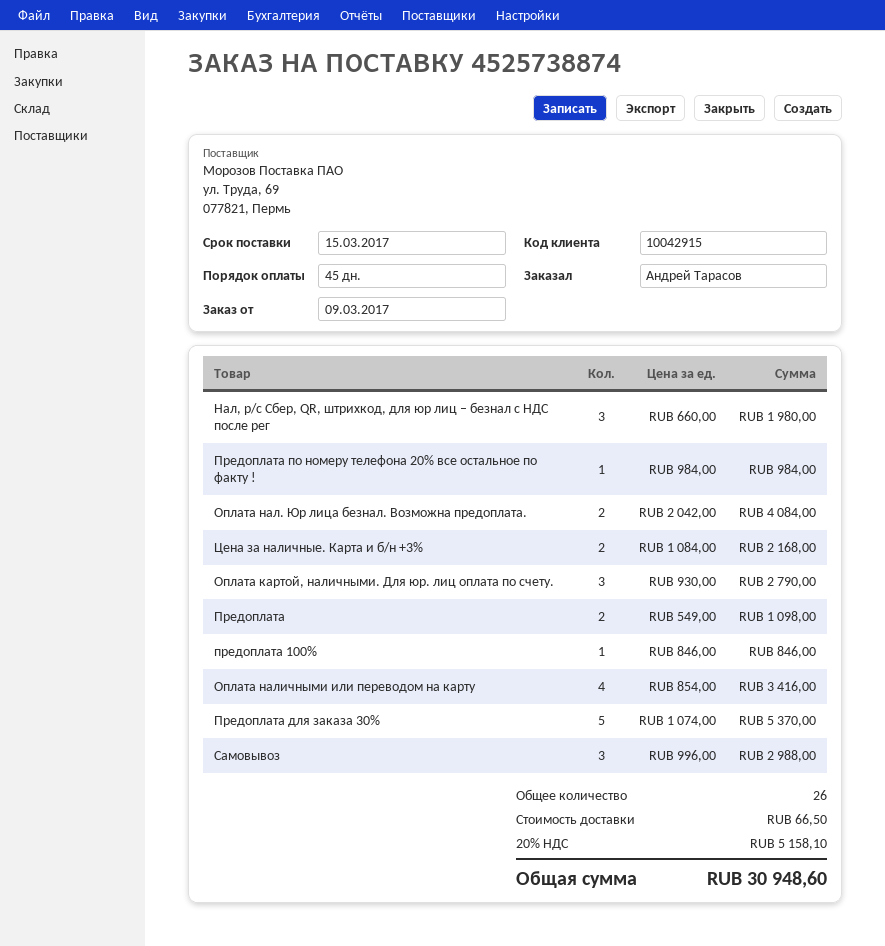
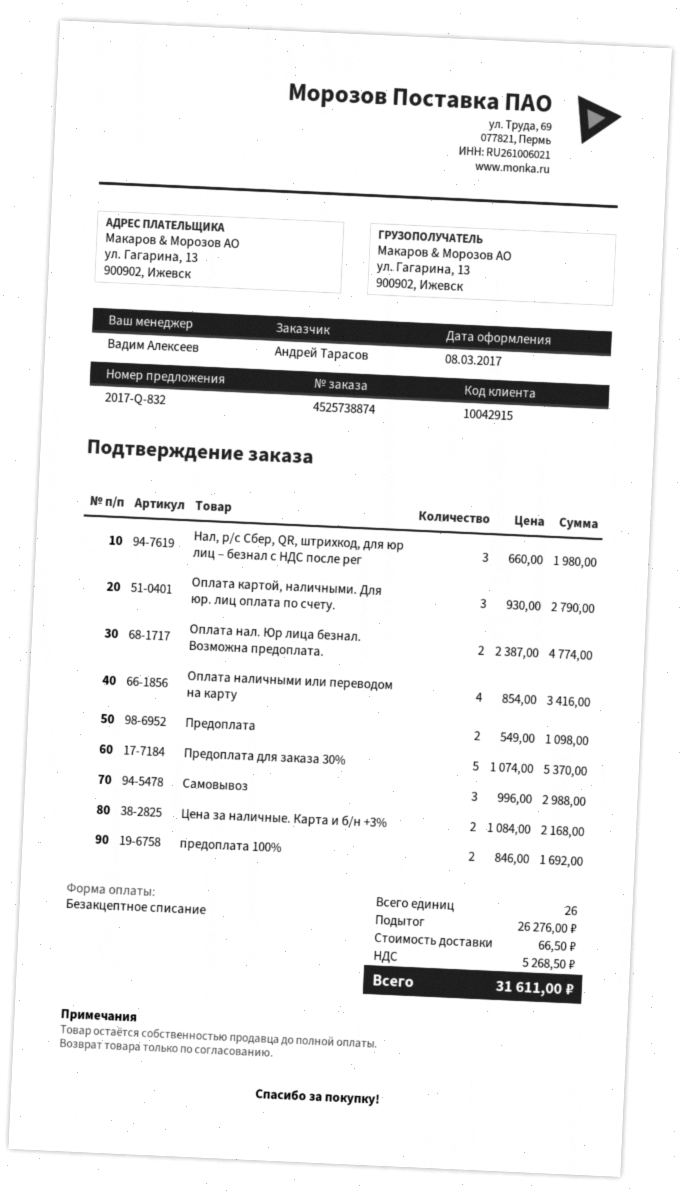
order date: 2017-03-09 -> 2017-03-08
Предоплата по номеру телефона 20% все остальное по факту !: 1 x 984.00 = 984.00 -> none
Оплата нал. Юр лица безнал. Возможна предоплата.: 2 x 2042.00 = 4084.00 -> 2 x 2387.00 = 4774.00
предоплата 100%: 1 x 846.00 = 846.00 -> 2 x 846.00 = 1692.00
tax: 5158.10 -> 5268.50
total: 30948.60 -> 31611.00

